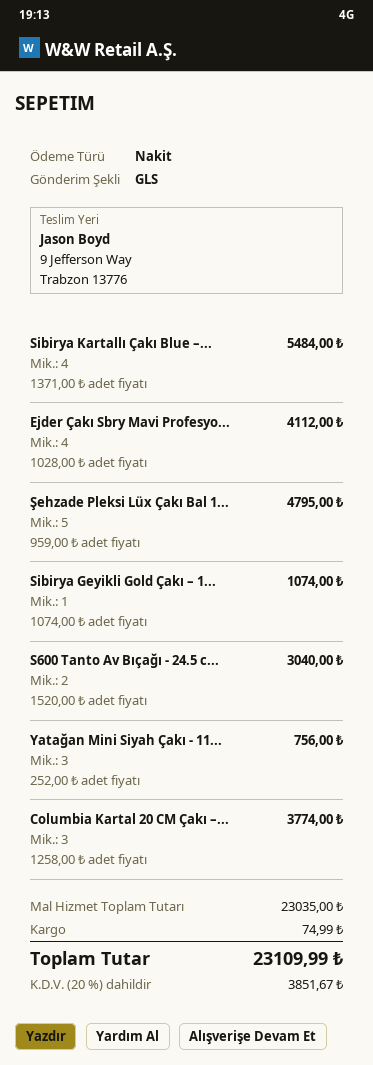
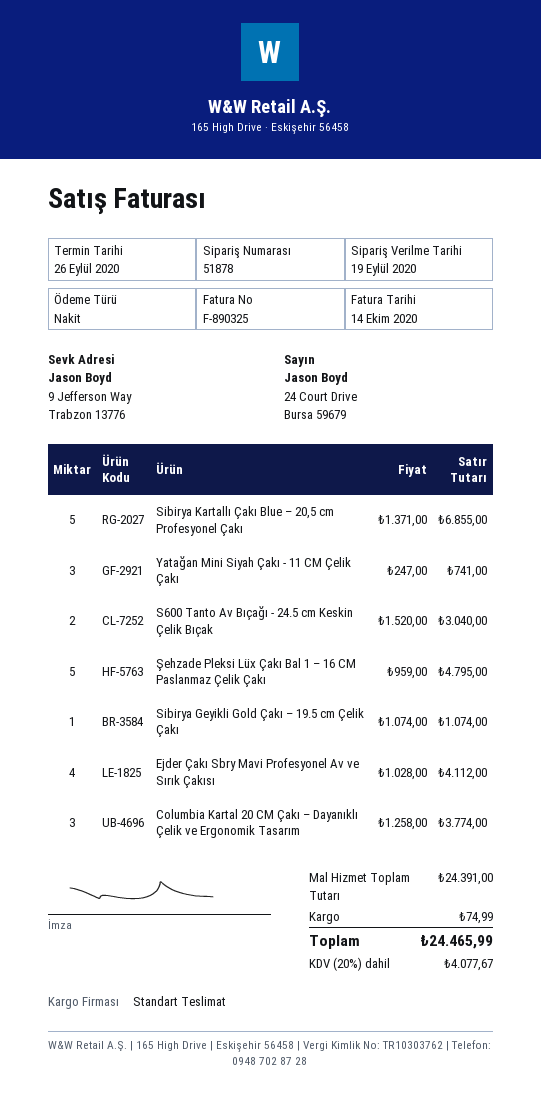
shipping method: GLS -> standard
Sibirya Kartallı Çakı Blue –...: 4 x 1371.00 = 5484.00 -> 5 x 1371.00 = 6855.00
Yatağan Mini Siyah Çakı - 11...: 3 x 252.00 = 756.00 -> 3 x 247.00 = 741.00
subtotal: 23035.00 -> 24391.00
tax: 20% = 3851.67 -> 20% = 4077.67
total: 23109.99 -> 24465.99

